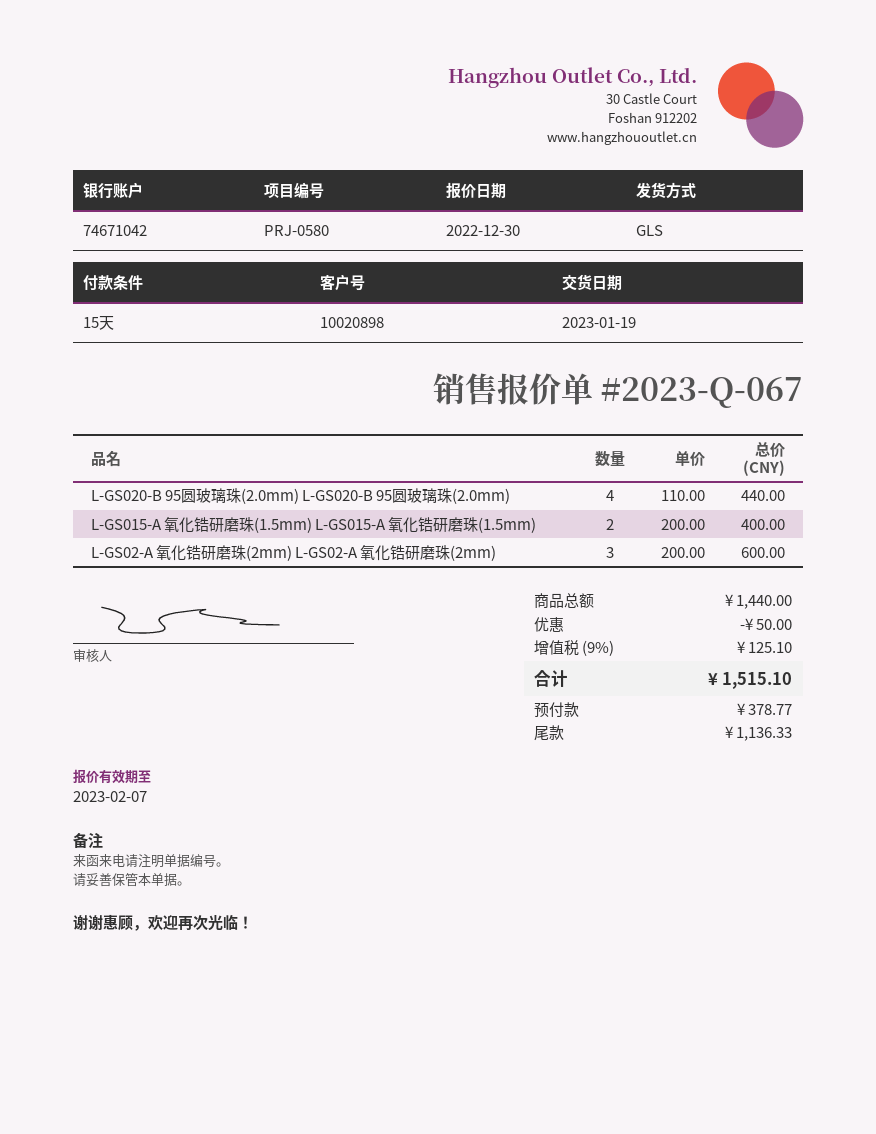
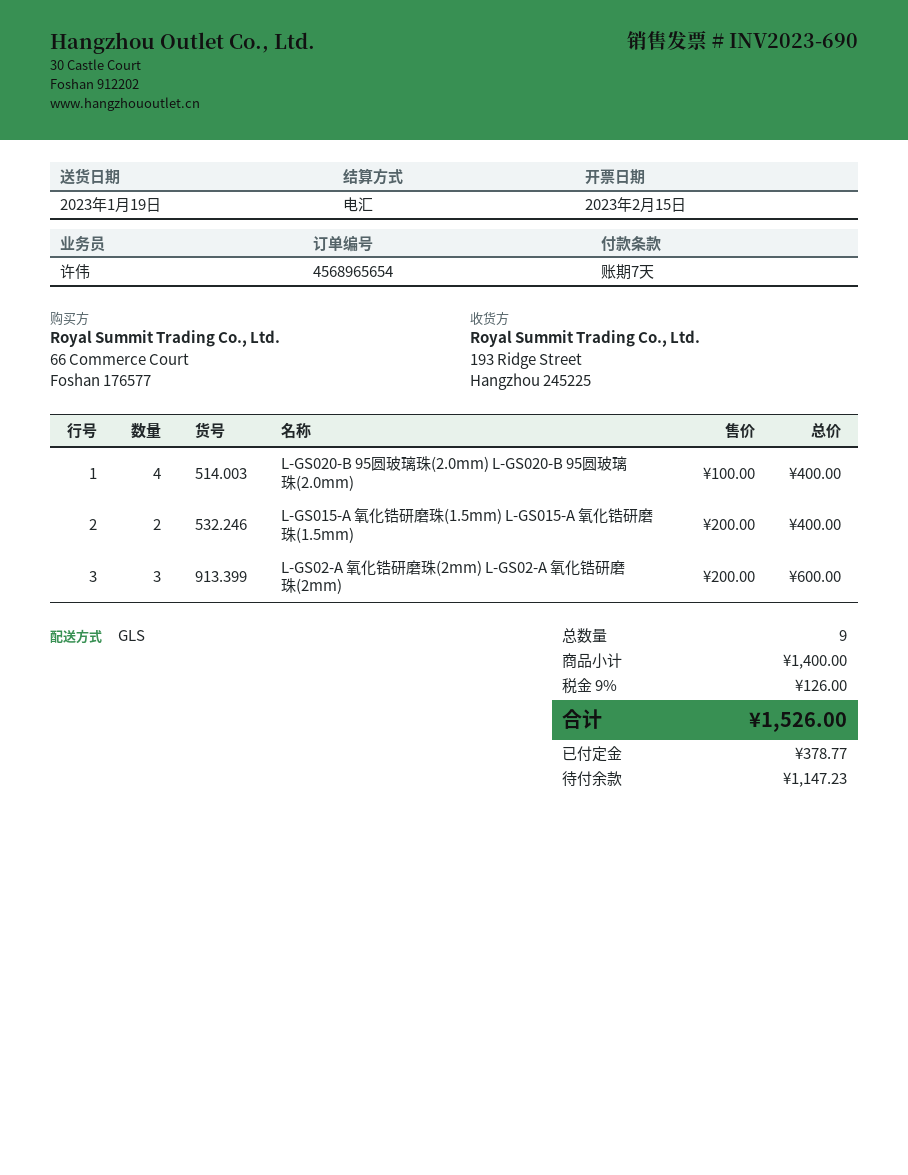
payment terms: 15 days -> 7 days
L-GS020-B 95圆玻璃珠(2.0mm) L-GS020-B 95圆玻璃珠(2.0mm): 4 x 110.00 = 440.00 -> 4 x 100.00 = 400.00
subtotal: 1440.00 -> 1400.00
discount: 50.00 -> none
tax: 9% = 125.10 -> 9% = 126.00
total: 1515.10 -> 1526.00
balance: 1136.33 -> 1147.23

